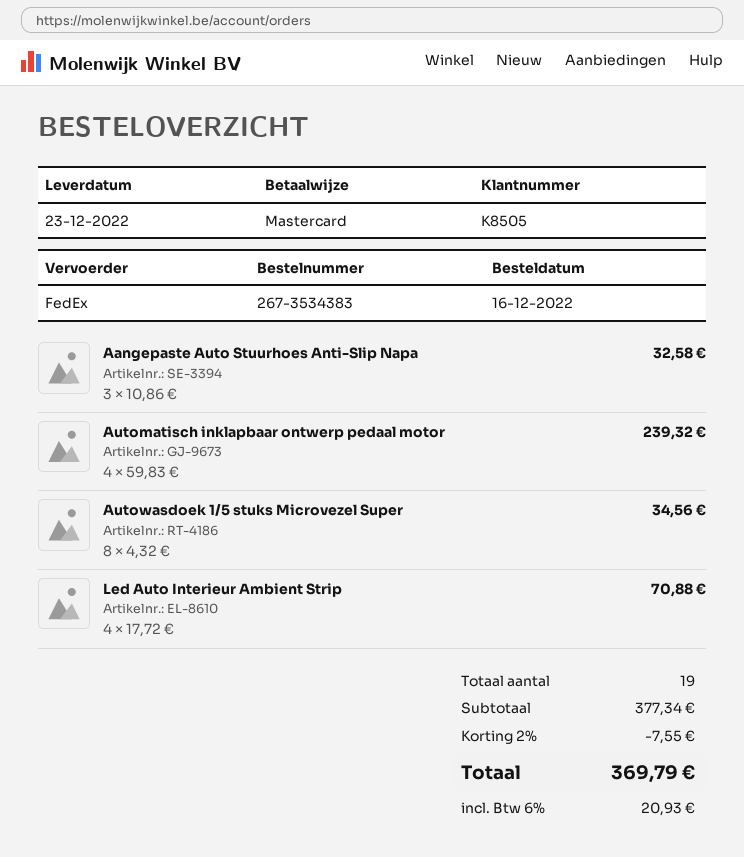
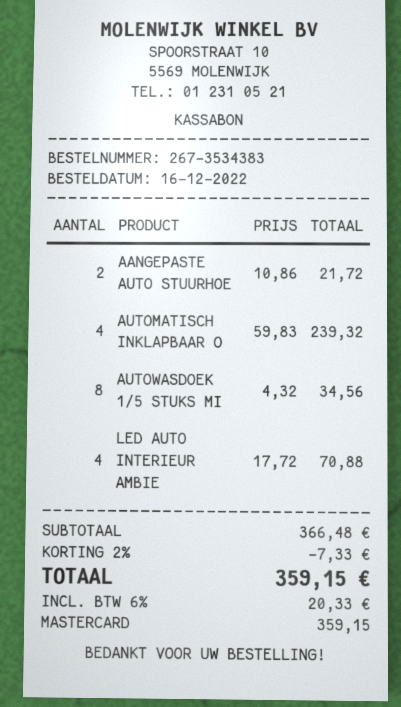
Aangepaste Auto Stuurhoes Anti-Slip Napa: 3 x 10.86 = 32.58 -> 2 x 10.86 = 21.72
subtotal: 377.34 -> 366.48
discount: 2% = 7.55 -> 2% = 7.33
tax: 6% = 20.93 -> 6% = 20.33
total: 369.79 -> 359.15

